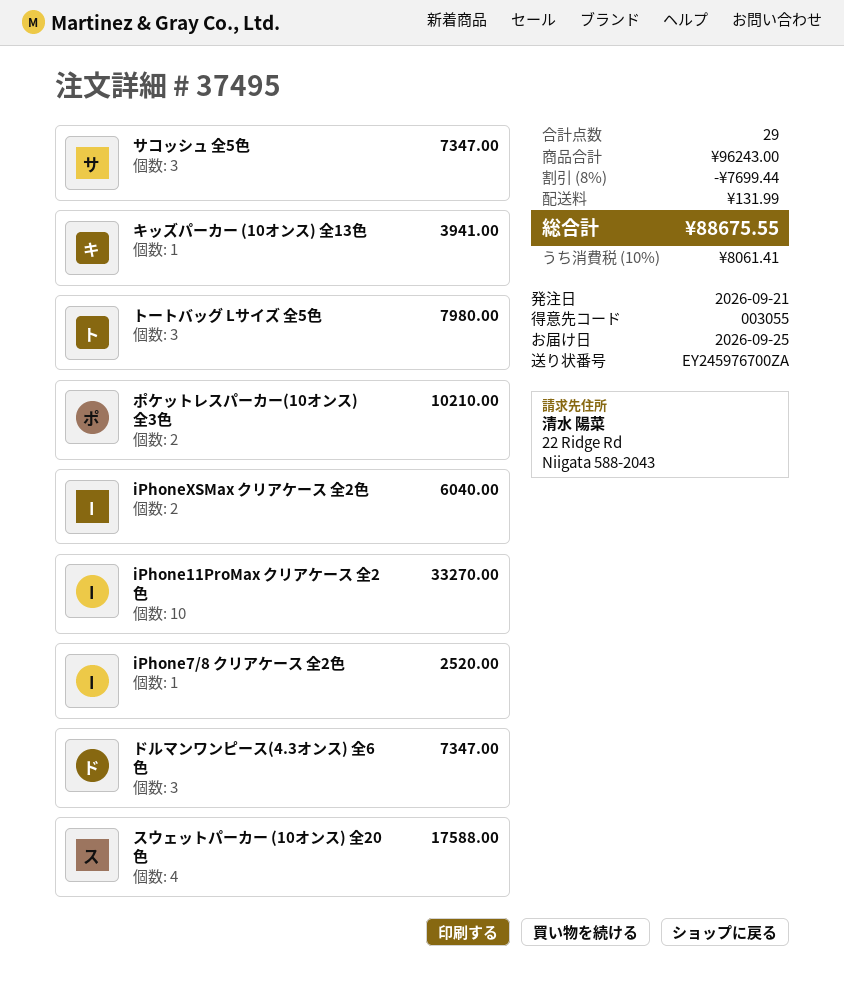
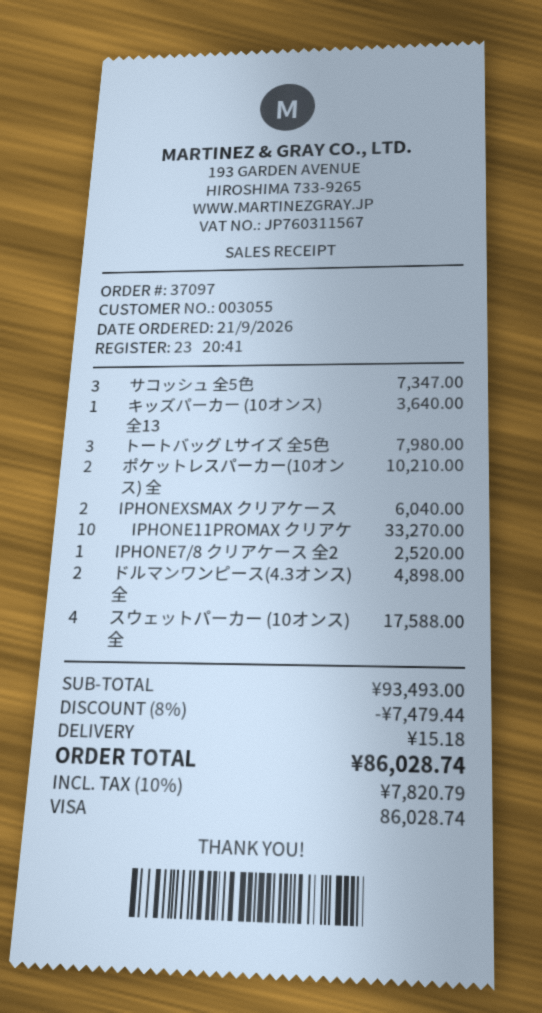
order number: 37495 -> 37097
キッズパーカー (10オンス) 全13色: 1 for 3941.00 -> 1 for 3640.00
ドルマンワンピース(4.3オンス) 全6色: 3 for 7347.00 -> 2 for 4898.00
subtotal: 96243.00 -> 93493.00
discount: 8% = 7699.44 -> 8% = 7479.44
shipping: 131.99 -> 15.18
tax: 10% = 8061.41 -> 10% = 7820.79
total: 88675.55 -> 86028.74

